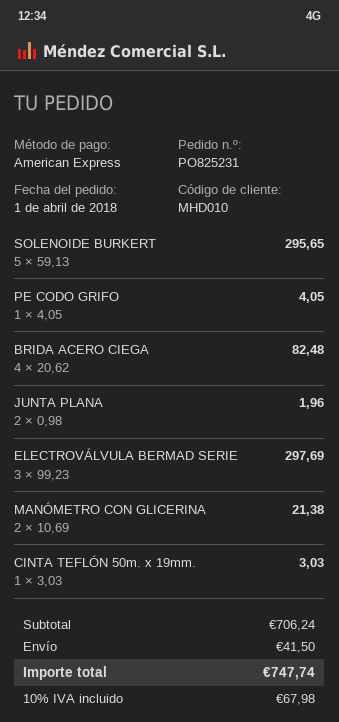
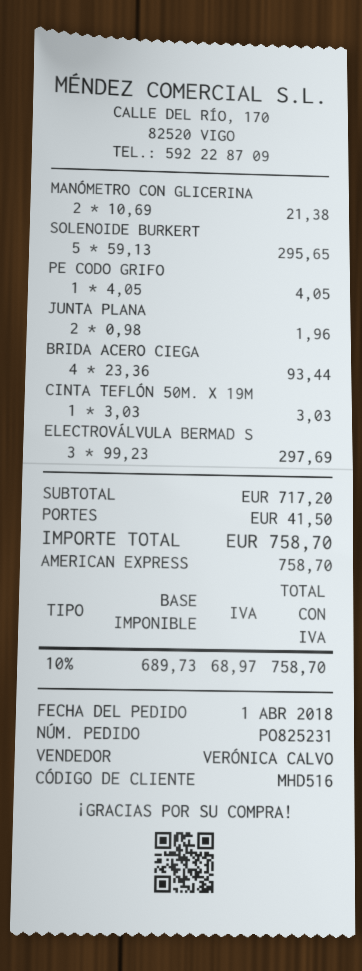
customer number: MHD010 -> MHD516
BRIDA ACERO CIEGA: 4 x 20.62 = 82.48 -> 4 x 23.36 = 93.44
subtotal: 706.24 -> 717.20
tax: 10% = 67.98 -> 10% = 68.97
total: 747.74 -> 758.70

